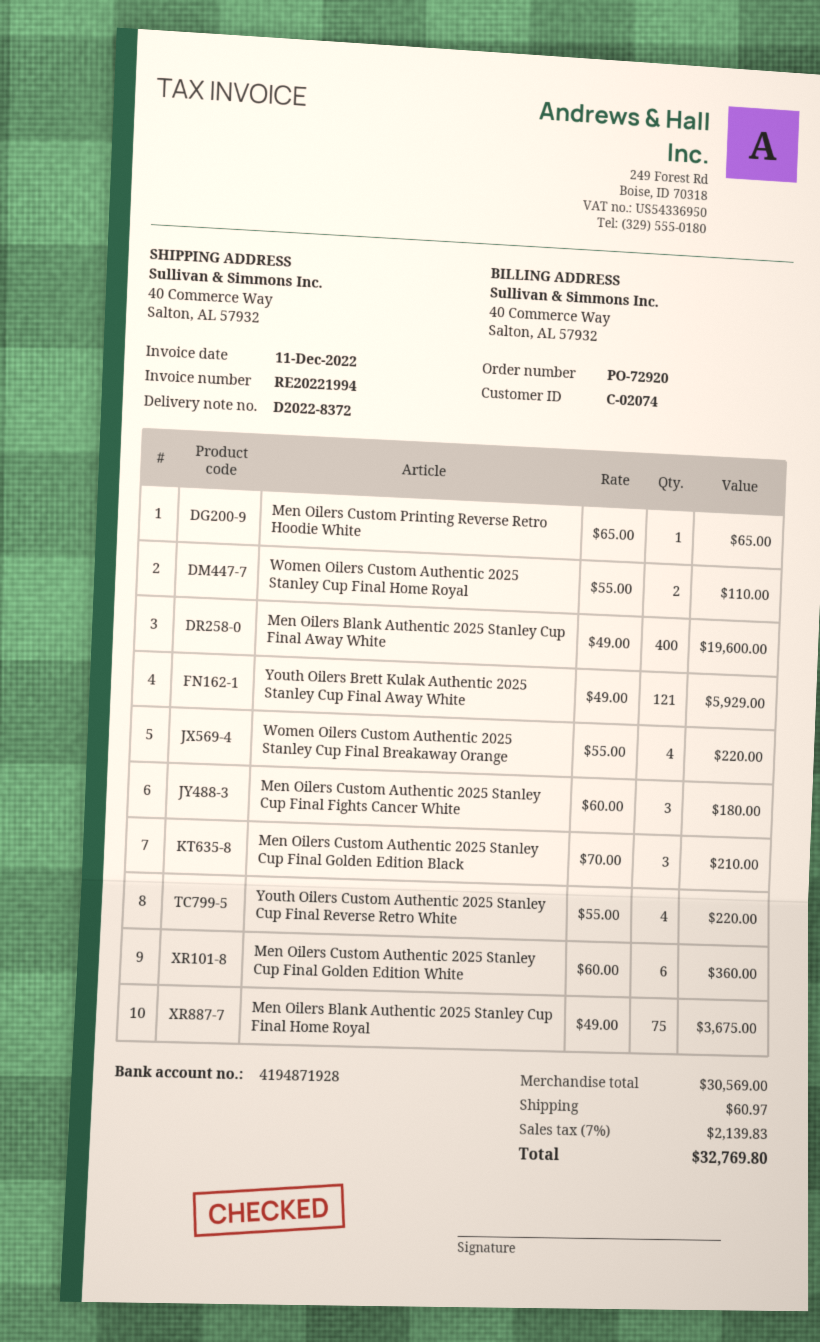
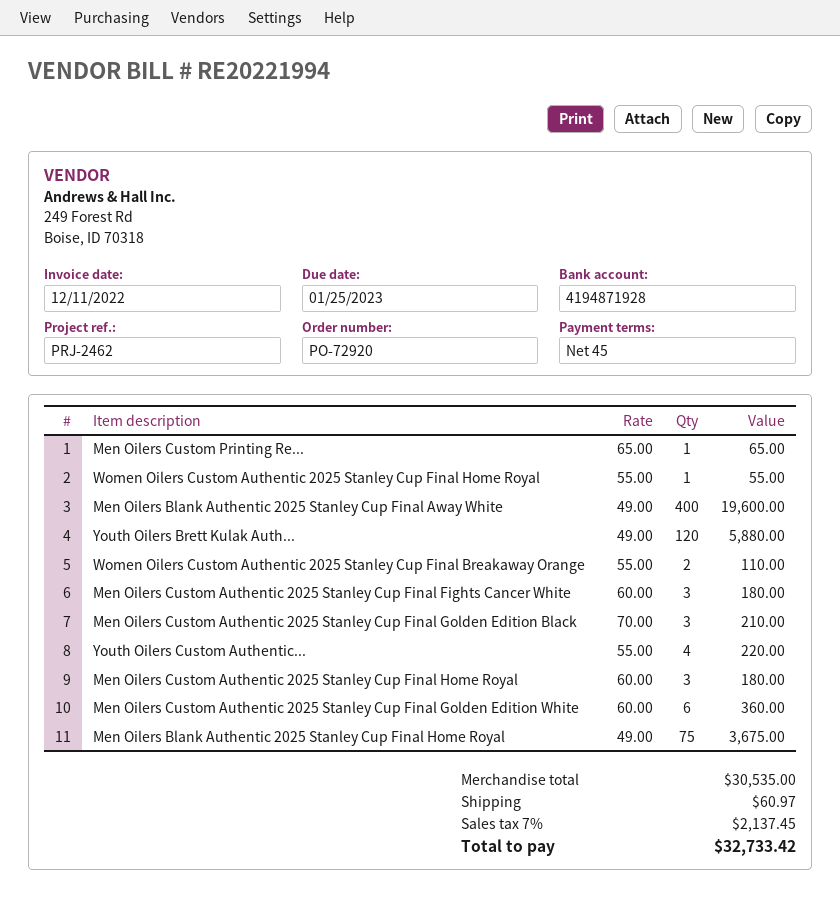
Women Oilers Custom Authentic 2025 Stanley Cup Final Home Royal: 2 x 55.00 = 110.00 -> 1 x 55.00 = 55.00
Youth Oilers Brett Kulak Authentic 2025 Stanley Cup Final Away White: 121 x 49.00 = 5929.00 -> 120 x 49.00 = 5880.00
Women Oilers Custom Authentic 2025 Stanley Cup Final Breakaway Orange: 4 x 55.00 = 220.00 -> 2 x 55.00 = 110.00
Men Oilers Custom Authentic 2025 Stanley Cup Final Home Royal: none -> 3 x 60.00 = 180.00
subtotal: 30569.00 -> 30535.00
tax: 7% = 2139.83 -> 7% = 2137.45
total: 32769.80 -> 32733.42

